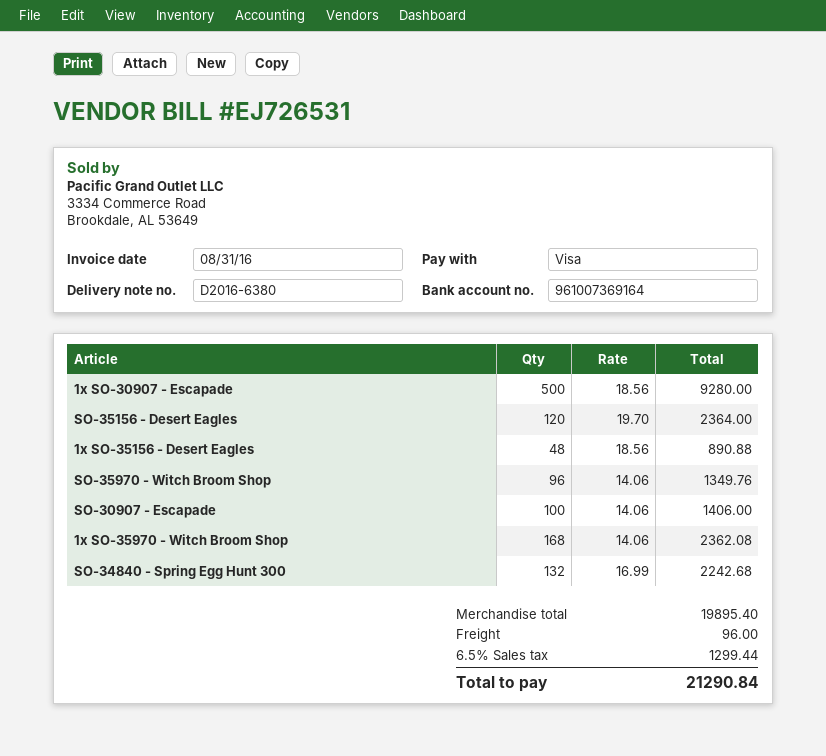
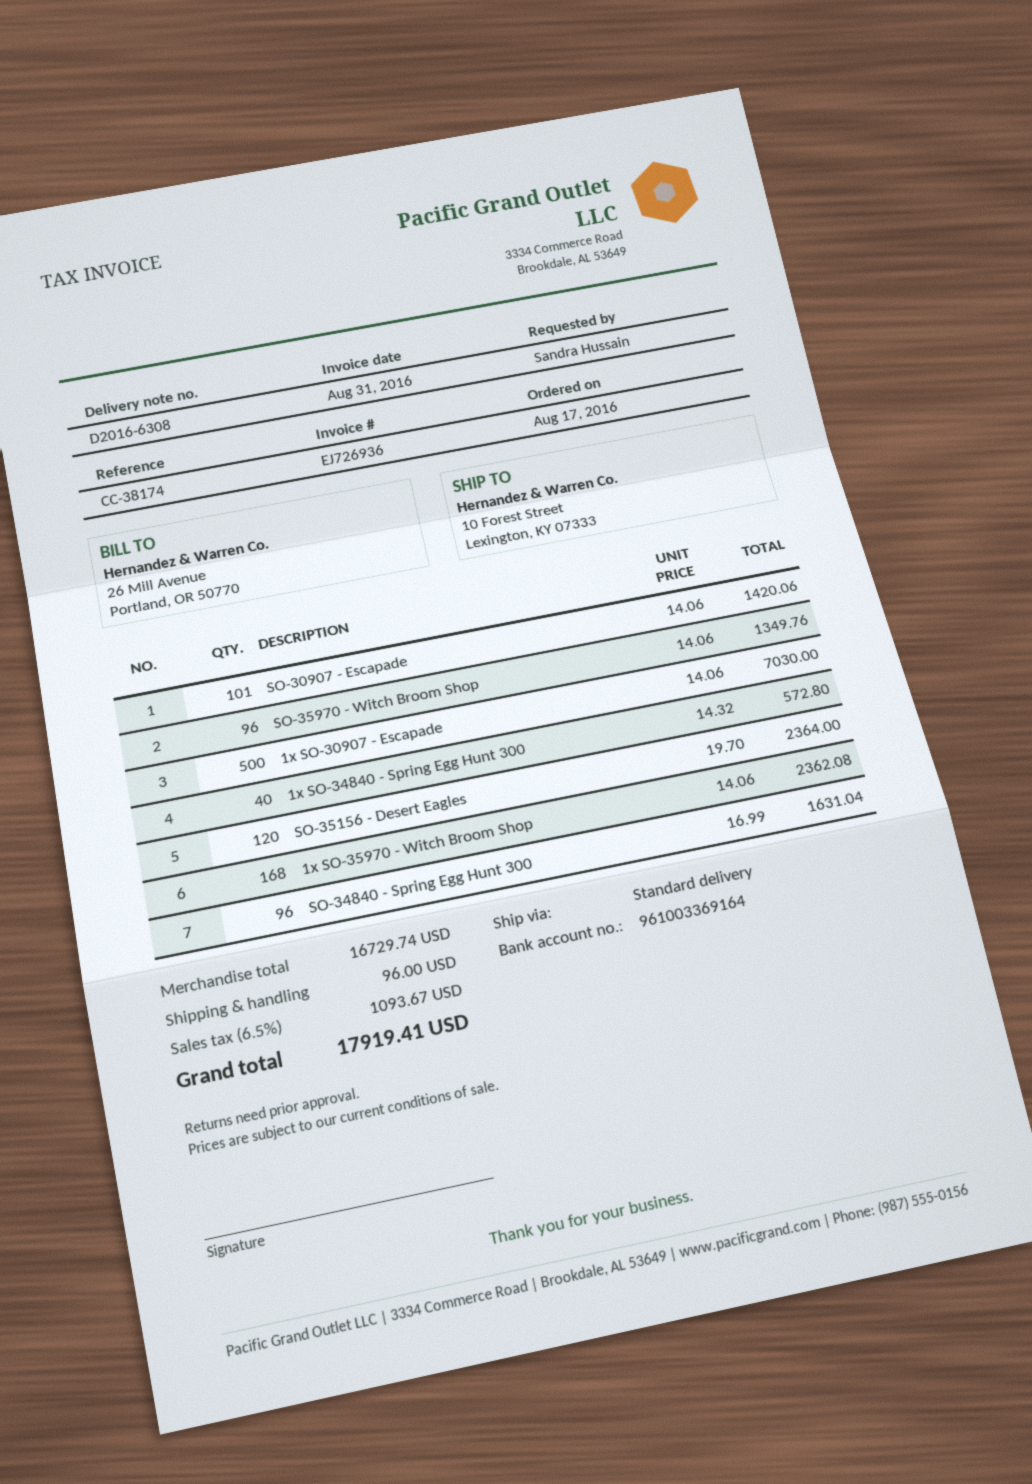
delivery note number: D2016-6380 -> D2016-6308
invoice number: EJ726531 -> EJ726936
bank account: 961007369164 -> 961003369164
1x SO-30907 - Escapade: 500 x 18.56 = 9280.00 -> 500 x 14.06 = 7030.00
1x SO-35156 - Desert Eagles: 48 x 18.56 = 890.88 -> none
SO-30907 - Escapade: 100 x 14.06 = 1406.00 -> 101 x 14.06 = 1420.06
SO-34840 - Spring Egg Hunt 300: 132 x 16.99 = 2242.68 -> 96 x 16.99 = 1631.04
1x SO-34840 - Spring Egg Hunt 300: none -> 40 x 14.32 = 572.80
subtotal: 19895.40 -> 16729.74
tax: 6.5% = 1299.44 -> 6.5% = 1093.67
total: 21290.84 -> 17919.41

